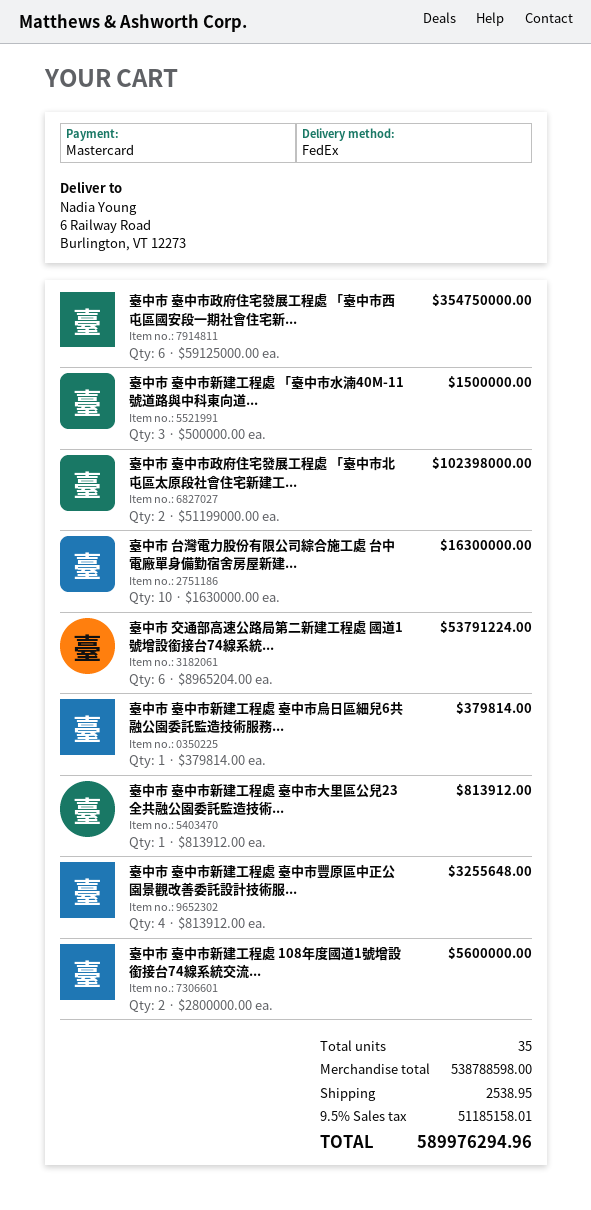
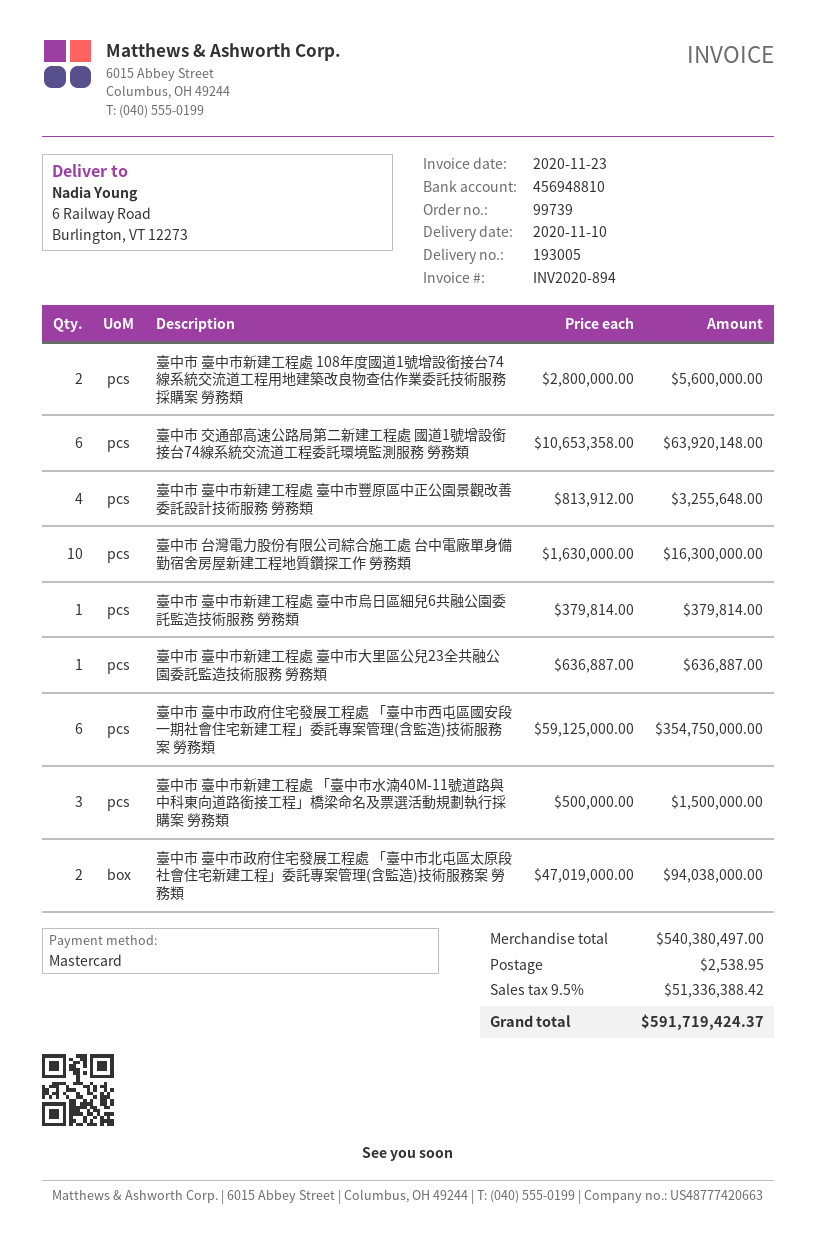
臺中市 臺中市政府住宅發展工程處 「臺中市北屯區太原段社會住宅新建工...: 2 x 51199000.00 = 102398000.00 -> 2 x 47019000.00 = 94038000.00
臺中市 交通部高速公路局第二新建工程處 國道1號增設銜接台74線系統...: 6 x 8965204.00 = 53791224.00 -> 6 x 10653358.00 = 63920148.00
臺中市 臺中市新建工程處 臺中市大里區公兒23全共融公園委託監造技術...: 1 x 813912.00 = 813912.00 -> 1 x 636887.00 = 636887.00
subtotal: 538788598.00 -> 540380497.00
tax: 9.5% = 51185158.01 -> 9.5% = 51336388.42
total: 589976294.96 -> 591719424.37

